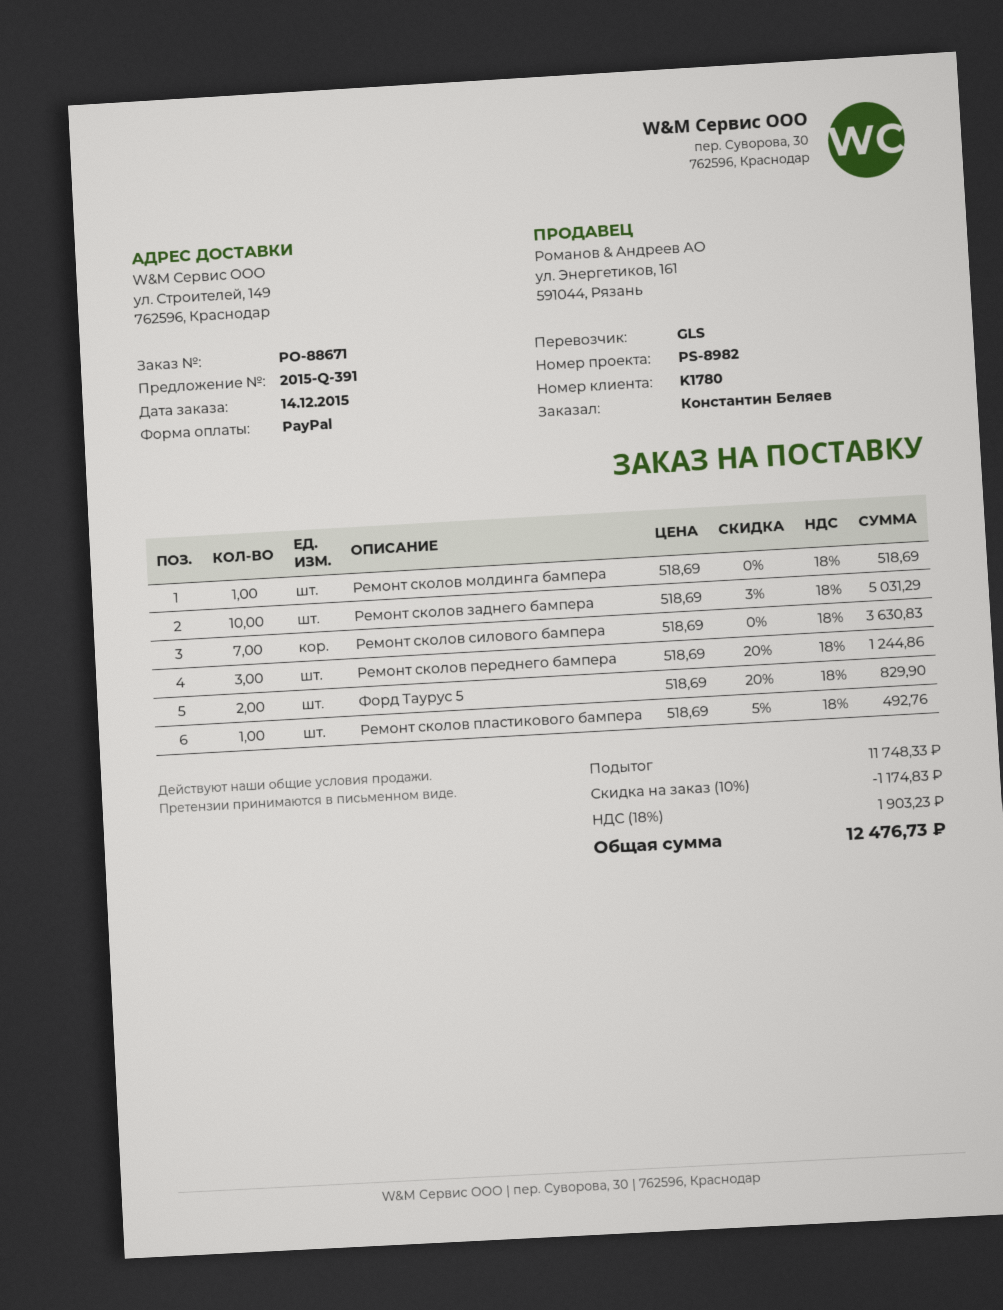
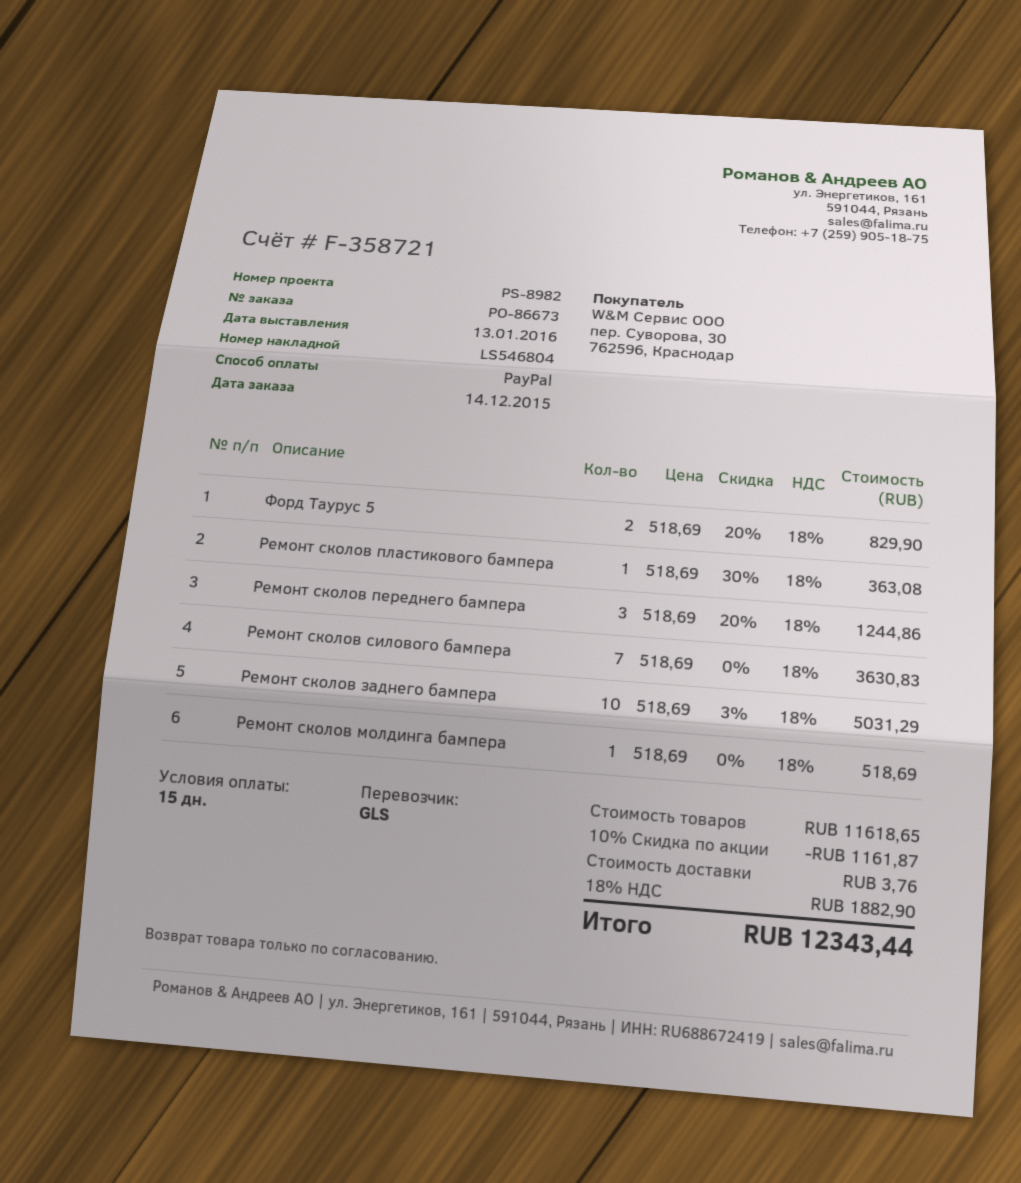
order number: PO-88671 -> PO-86673
Ремонт сколов пластикового бампера: 1 x 518.69 - 5% = 492.76 -> 1 x 518.69 - 30% = 363.08
subtotal: 11748.33 -> 11618.65
discount: 10% = 1174.83 -> 10% = 1161.87
shipping: none -> 3.76
tax: 18% = 1903.23 -> 18% = 1882.90
total: 12476.73 -> 12343.44

